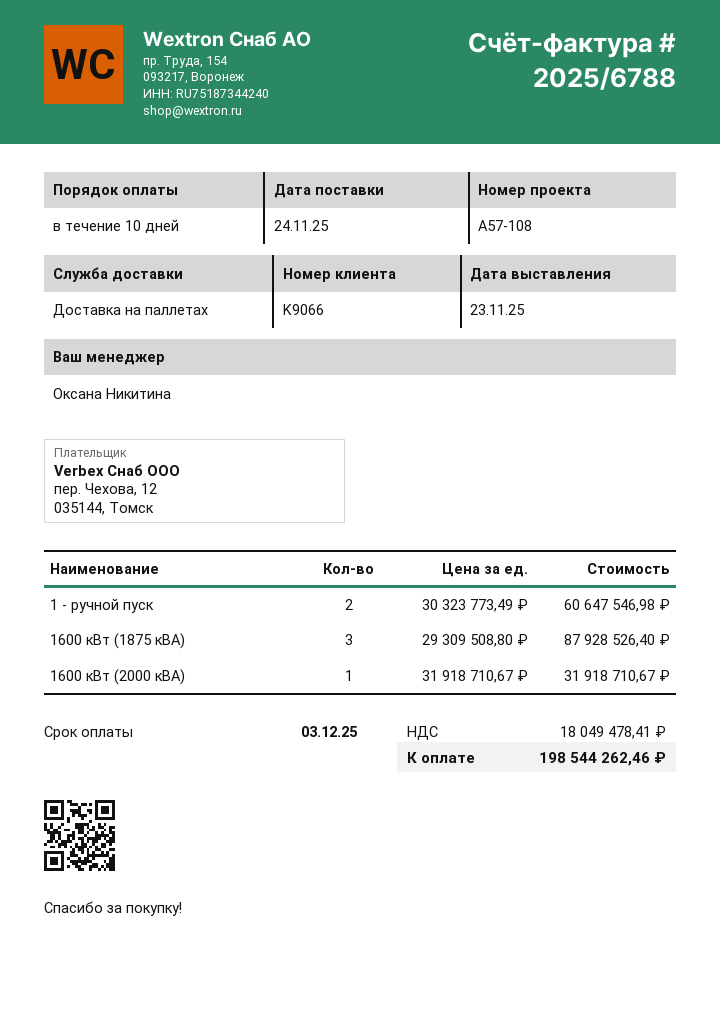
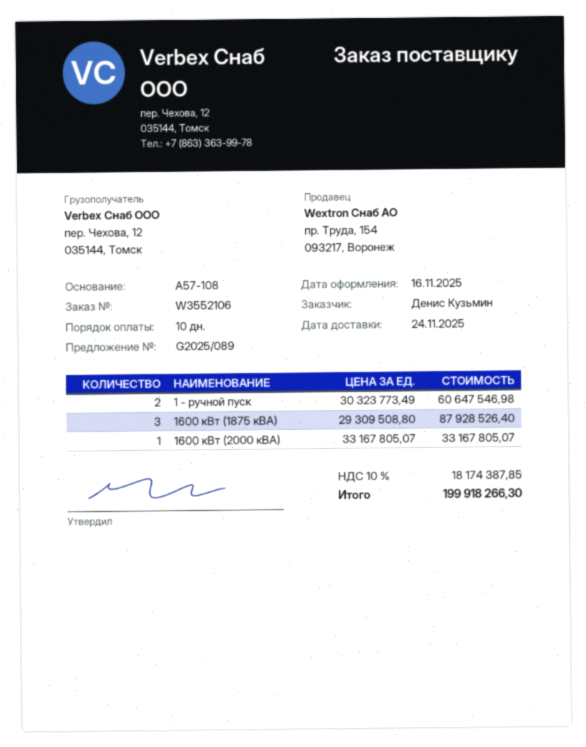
1600 кВт (2000 кВА): 1 x 31918710.67 = 31918710.67 -> 1 x 33167805.07 = 33167805.07
tax: 18049478.41 -> 18174387.85
total: 198544262.46 -> 199918266.30

